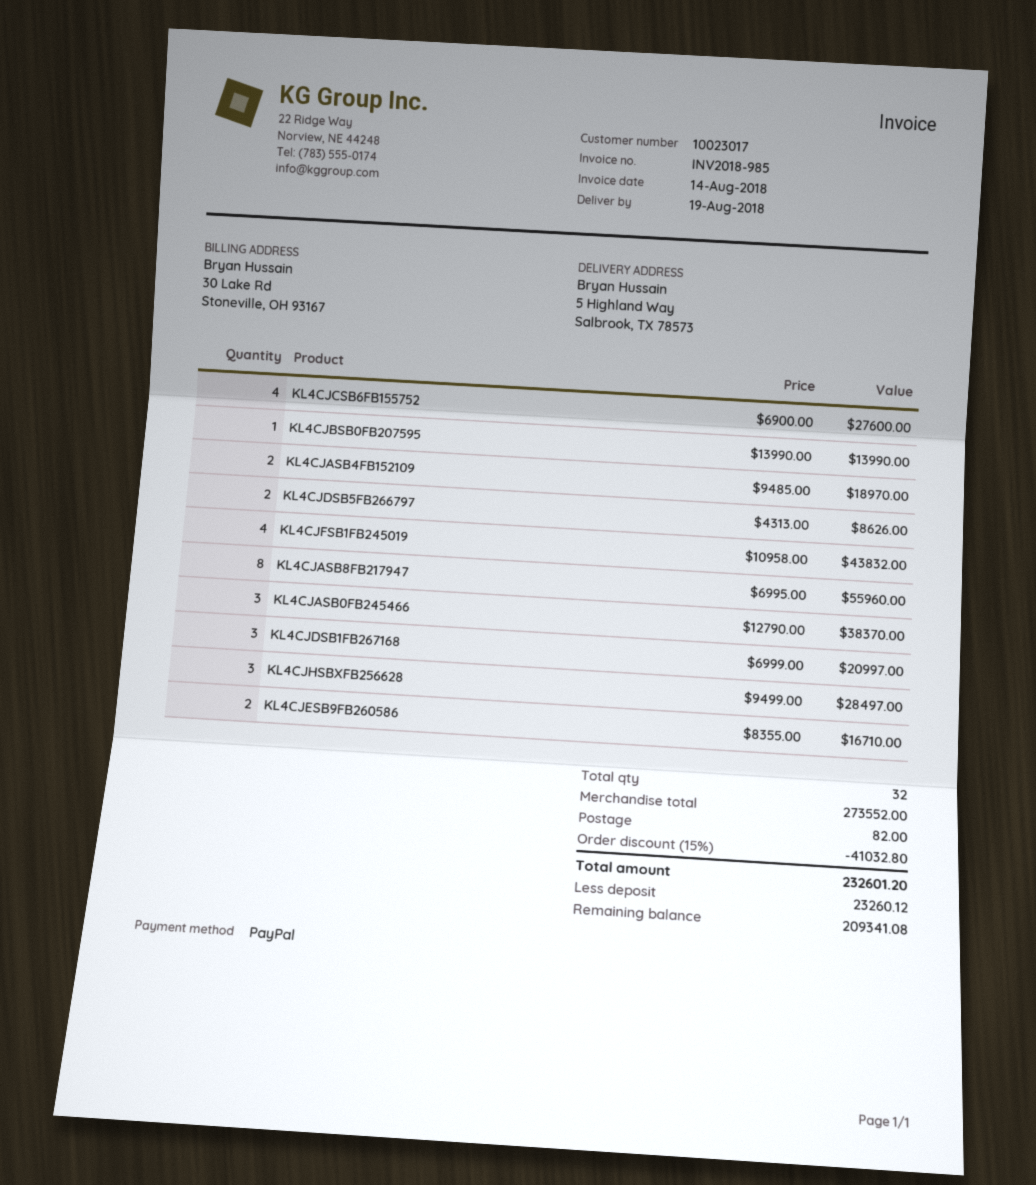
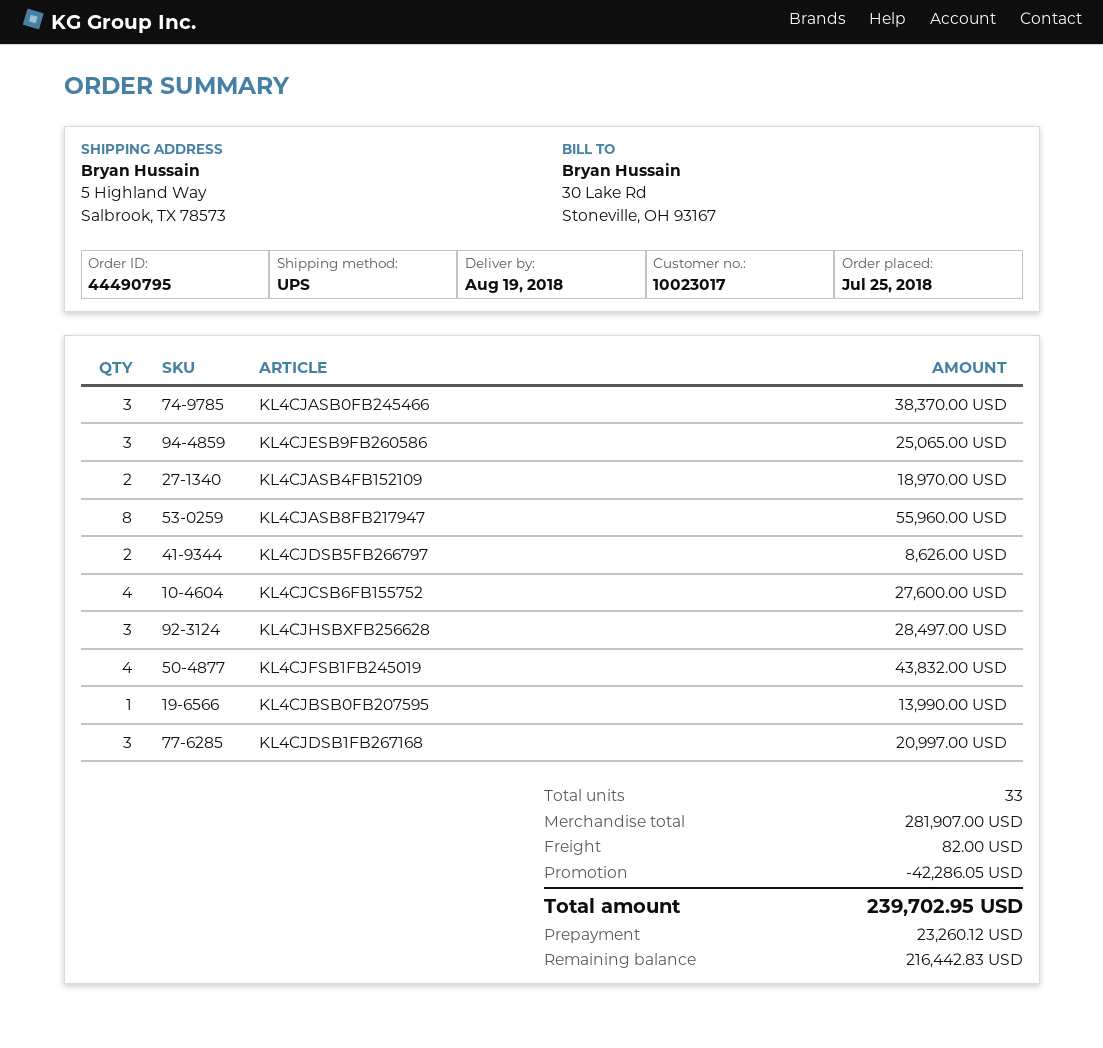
KL4CJESB9FB260586: 2 for 16710.00 -> 3 for 25065.00
total quantity: 32 -> 33
subtotal: 273552.00 -> 281907.00
discount: 41032.80 -> 42286.05
total: 232601.20 -> 239702.95
balance: 209341.08 -> 216442.83

